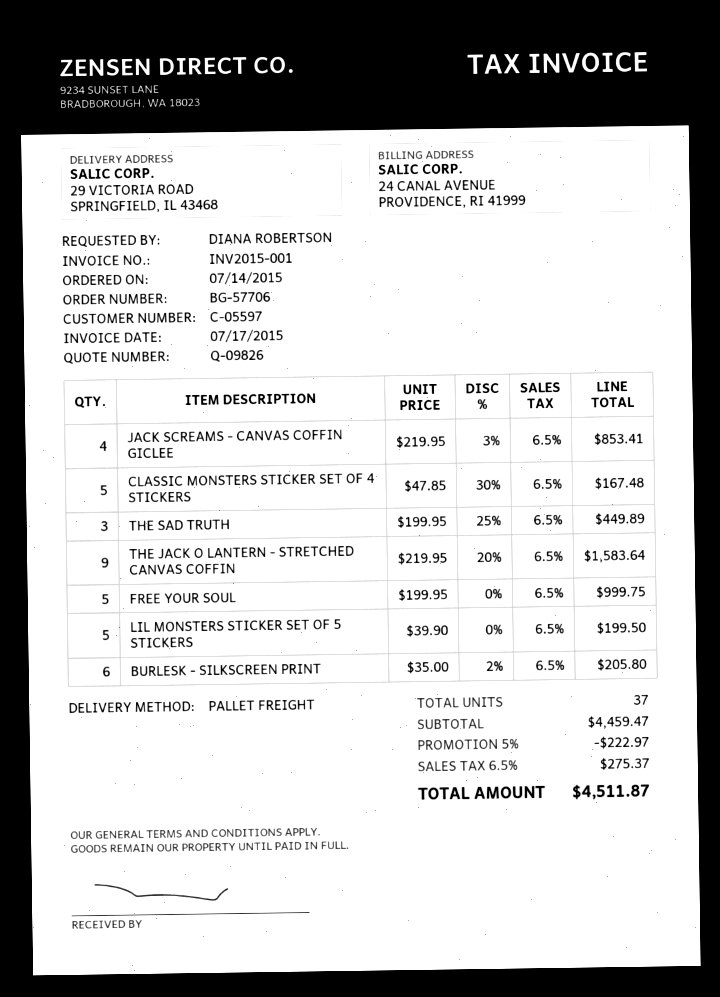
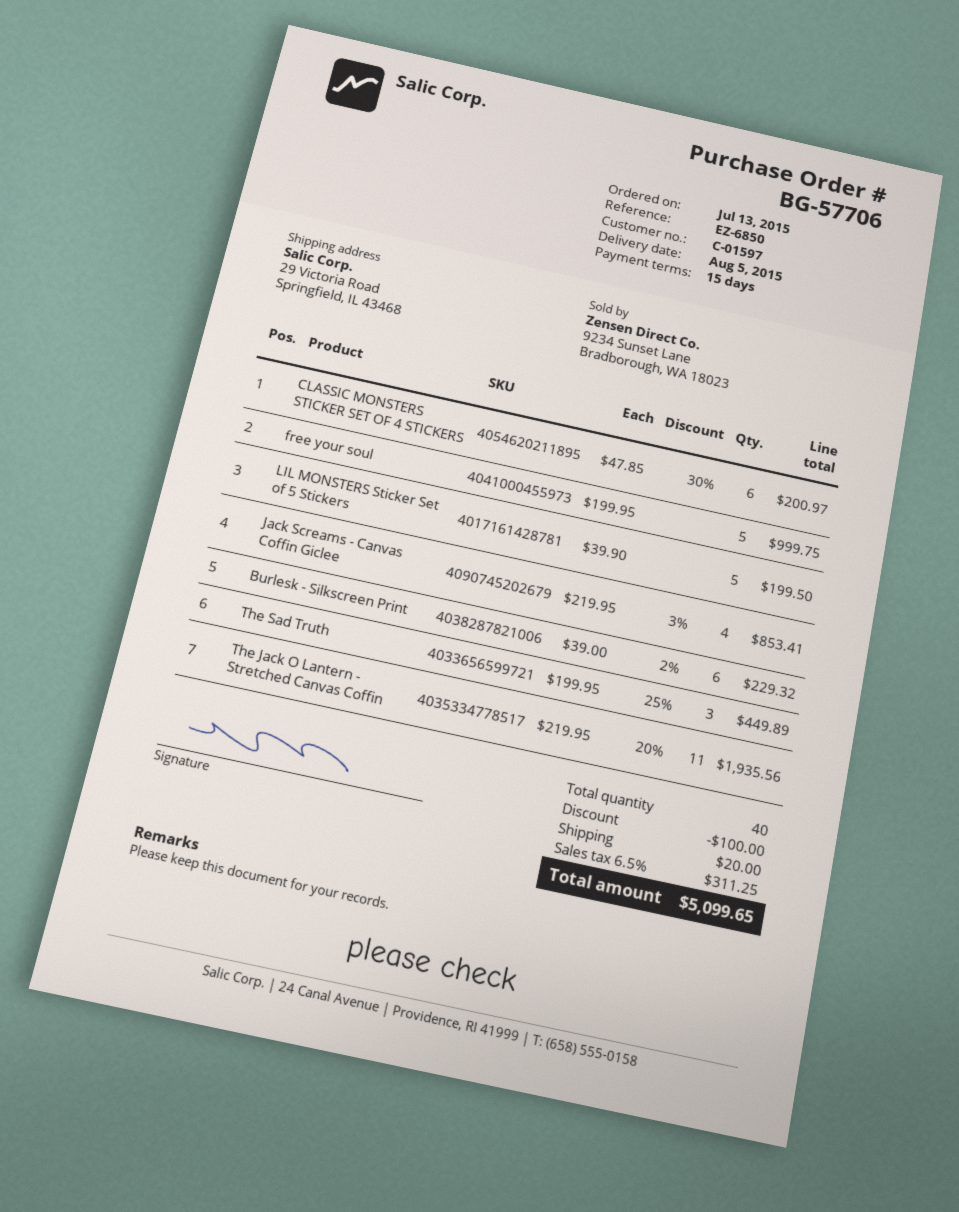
order date: 2015-07-14 -> 2015-07-13
customer number: C-05597 -> C-01597
CLASSIC MONSTERS STICKER SET OF 4 STICKERS: 5 x 47.85 - 30% = 167.48 -> 6 x 47.85 - 30% = 200.97
THE JACK O LANTERN - STRETCHED CANVAS COFFIN: 9 x 219.95 - 20% = 1583.64 -> 11 x 219.95 - 20% = 1935.56
BURLESK - SILKSCREEN PRINT: 6 x 35.00 - 2% = 205.80 -> 6 x 39.00 - 2% = 229.32
total quantity: 37 -> 40
discount: 222.97 -> 100.00
shipping: none -> 20.00
tax: 6.5% = 275.37 -> 6.5% = 311.25
total: 4511.87 -> 5099.65

